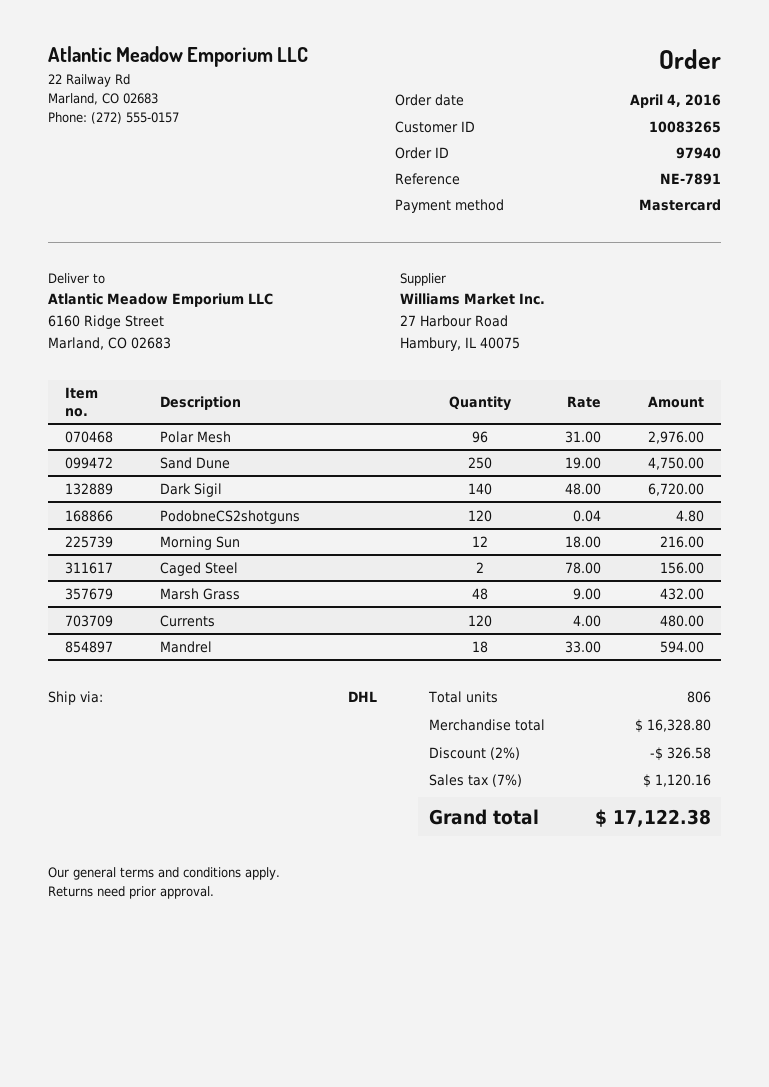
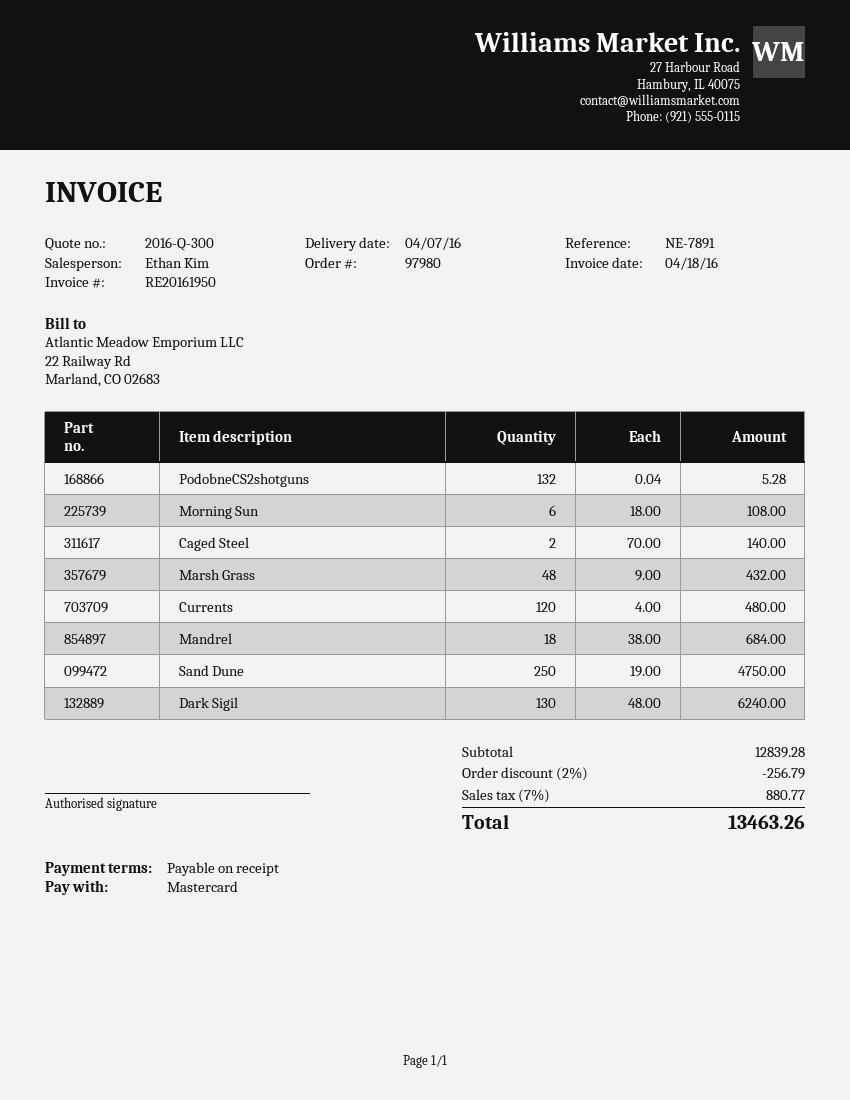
order number: 97940 -> 97980
Polar Mesh: 96 x 31.00 = 2976.00 -> none
Dark Sigil: 140 x 48.00 = 6720.00 -> 130 x 48.00 = 6240.00
PodobneCS2shotguns: 120 x 0.04 = 4.80 -> 132 x 0.04 = 5.28
Morning Sun: 12 x 18.00 = 216.00 -> 6 x 18.00 = 108.00
Caged Steel: 2 x 78.00 = 156.00 -> 2 x 70.00 = 140.00
Mandrel: 18 x 33.00 = 594.00 -> 18 x 38.00 = 684.00
subtotal: 16328.80 -> 12839.28
discount: 2% = 326.58 -> 2% = 256.79
tax: 7% = 1120.16 -> 7% = 880.77
total: 17122.38 -> 13463.26

